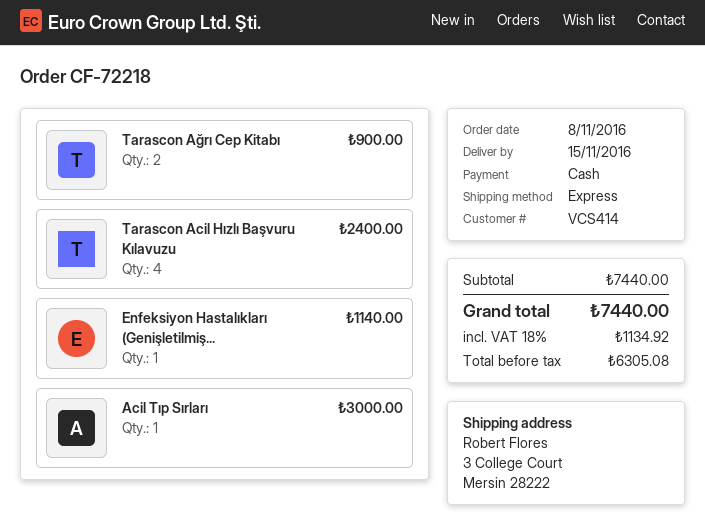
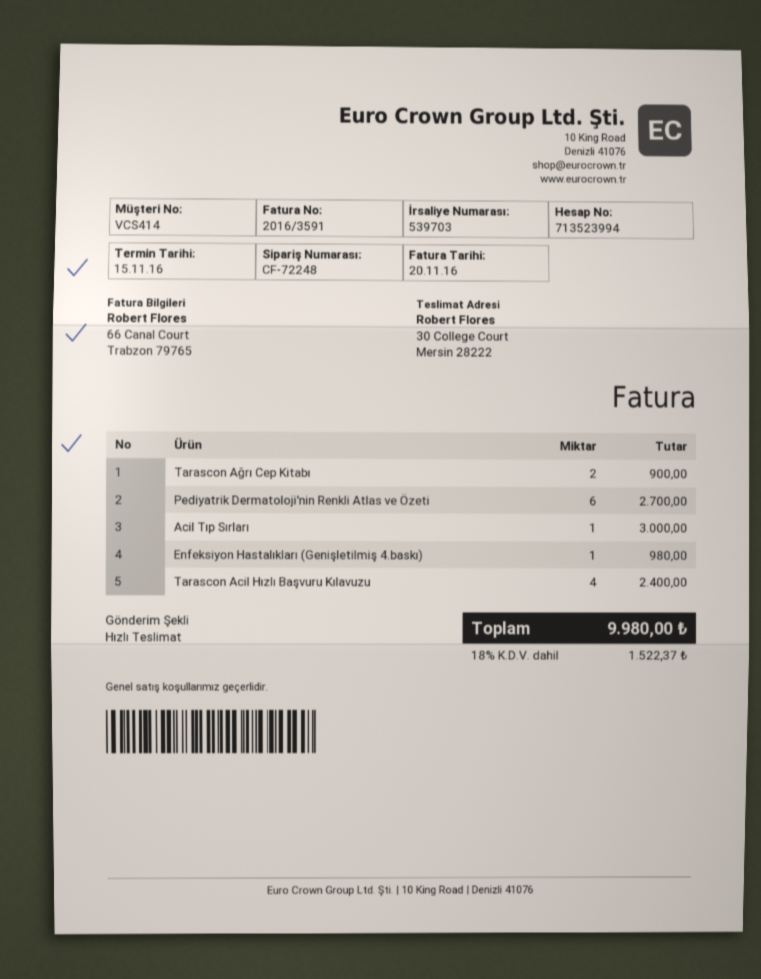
order number: CF-72218 -> CF-72248
ship to: 3 College Court, Mersin 28222 -> 30 College Court, Mersin 28222
Enfeksiyon Hastalıkları (Genişletilmiş...: 1 for 1140.00 -> 1 for 980.00
Pediyatrik Dermatoloji'nin Renkli Atlas ve Özeti: none -> 6 for 2700.00
tax: 18% = 1134.92 -> 18% = 1522.37
total: 7440.00 -> 9980.00

